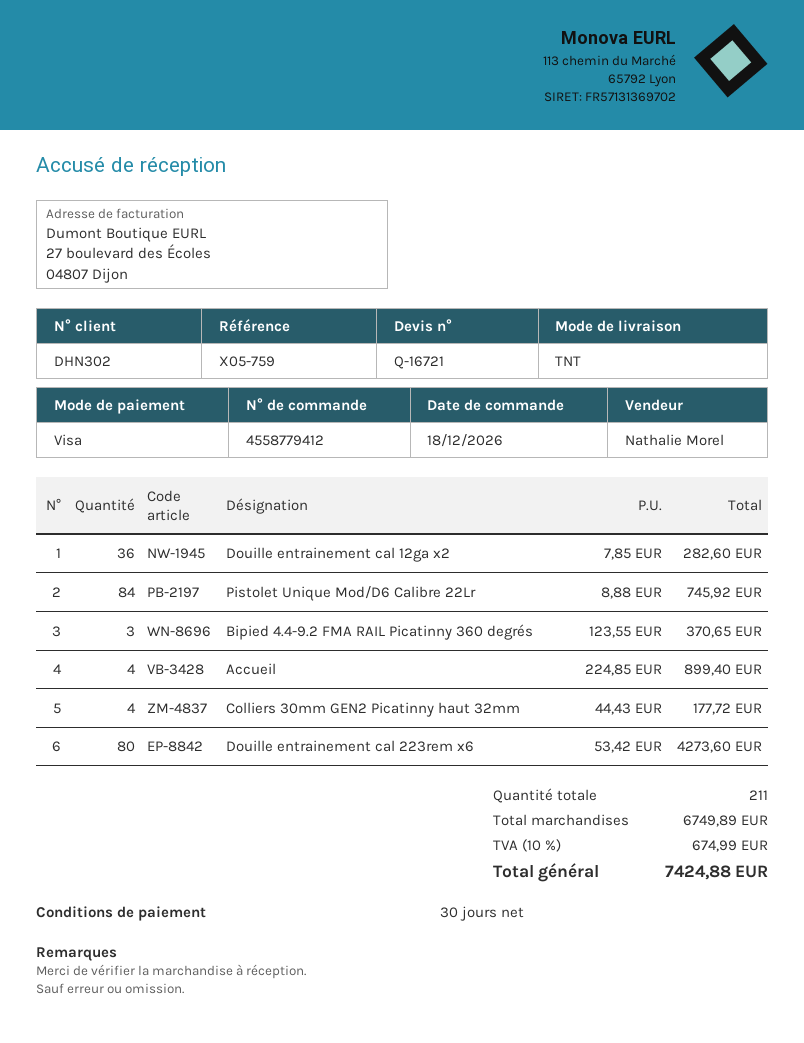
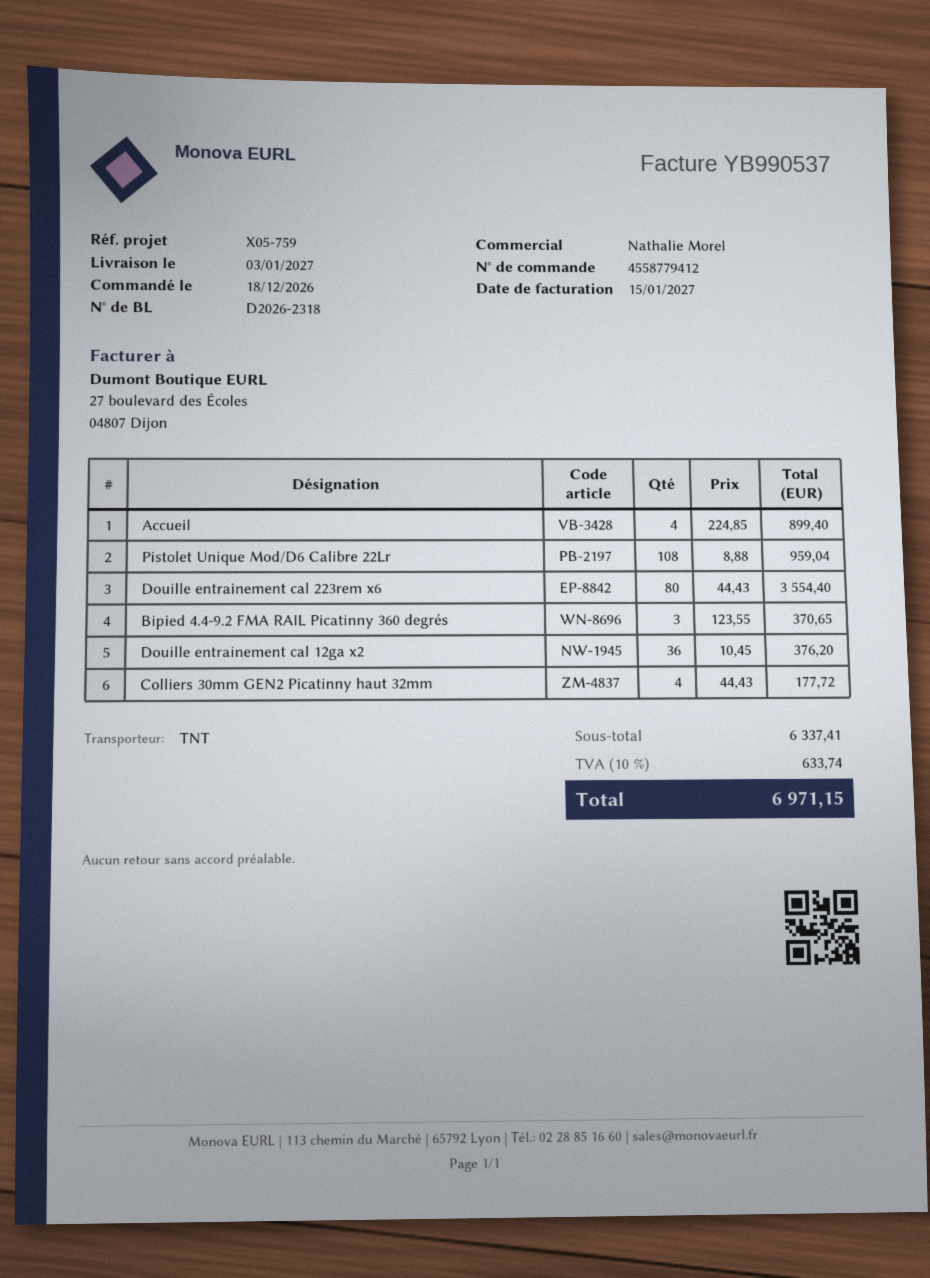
Douille entrainement cal 12ga x2: 36 x 7.85 = 282.60 -> 36 x 10.45 = 376.20
Pistolet Unique Mod/D6 Calibre 22Lr: 84 x 8.88 = 745.92 -> 108 x 8.88 = 959.04
Douille entrainement cal 223rem x6: 80 x 53.42 = 4273.60 -> 80 x 44.43 = 3554.40
subtotal: 6749.89 -> 6337.41
tax: 10% = 674.99 -> 10% = 633.74
total: 7424.88 -> 6971.15

